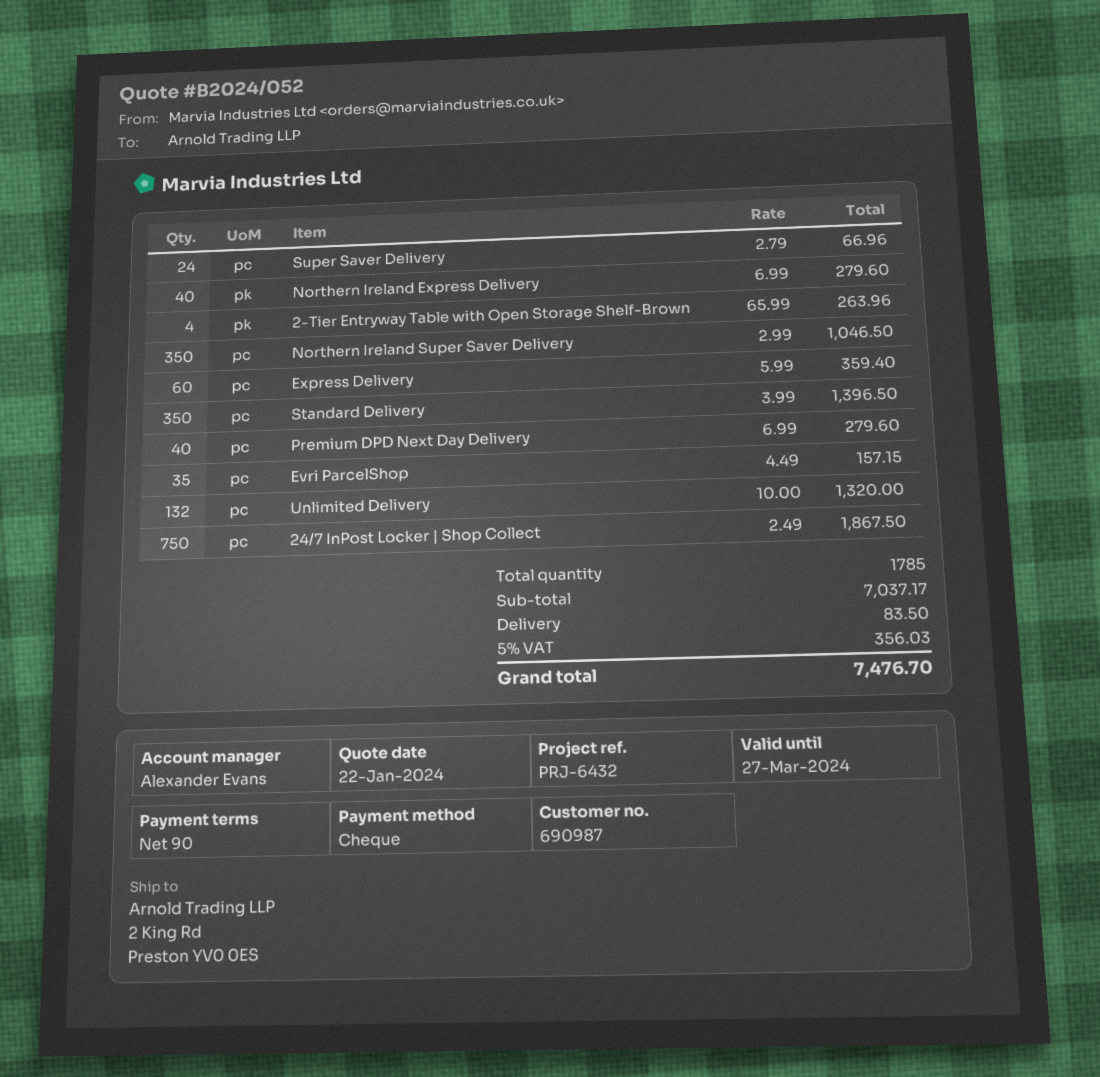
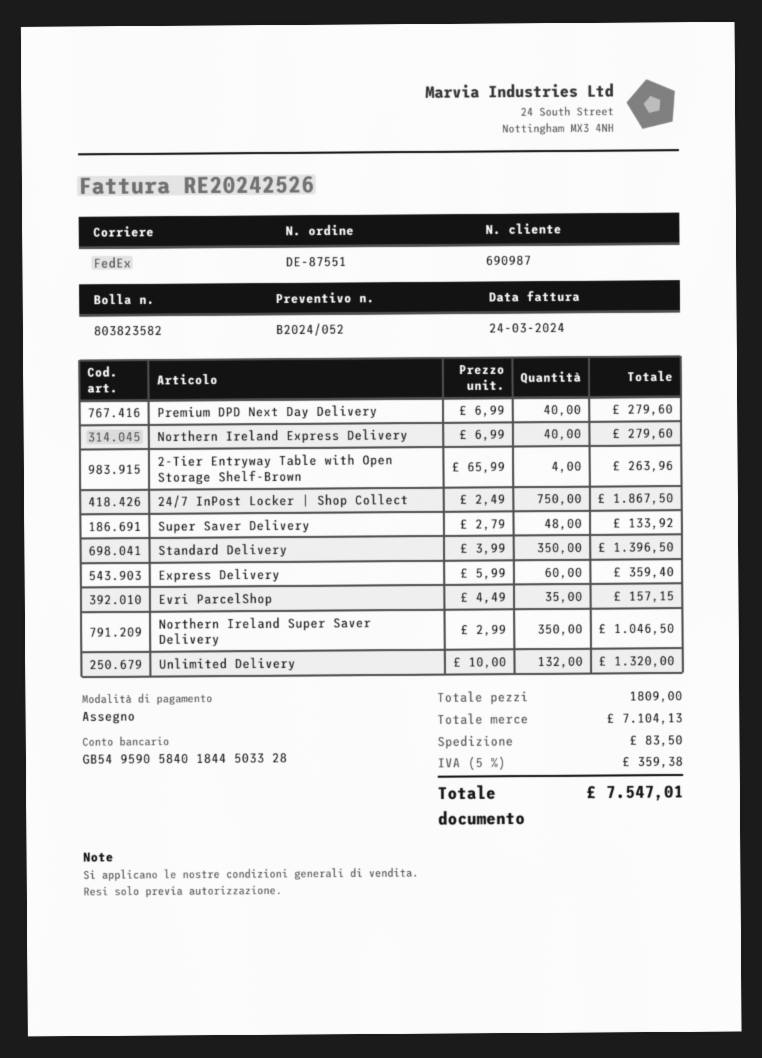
Super Saver Delivery: 24 x 2.79 = 66.96 -> 48 x 2.79 = 133.92
total quantity: 1785 -> 1809
subtotal: 7037.17 -> 7104.13
tax: 5% = 356.03 -> 5% = 359.38
total: 7476.70 -> 7547.01

